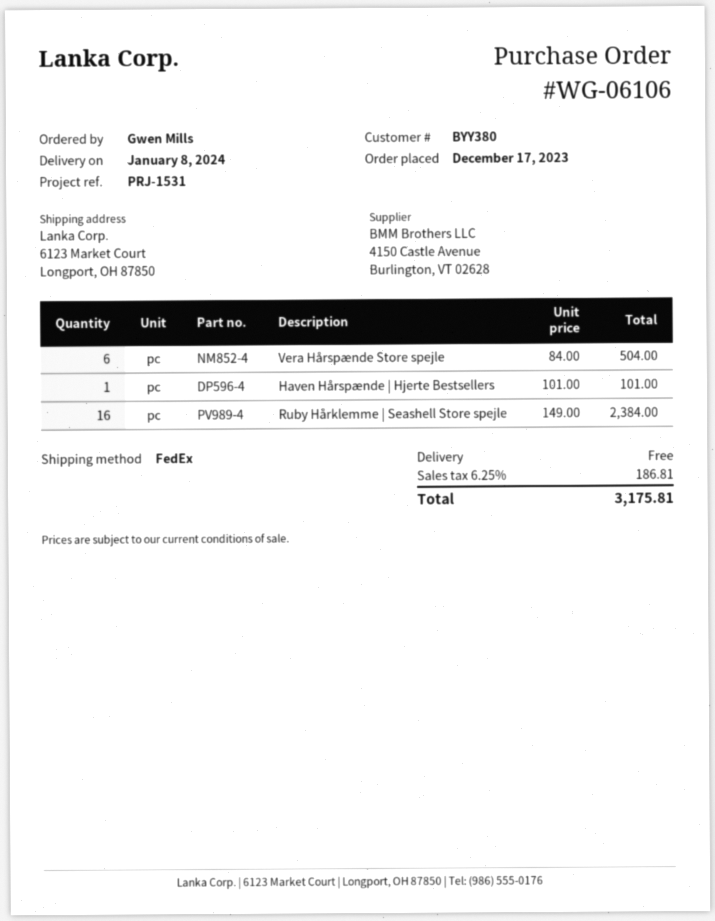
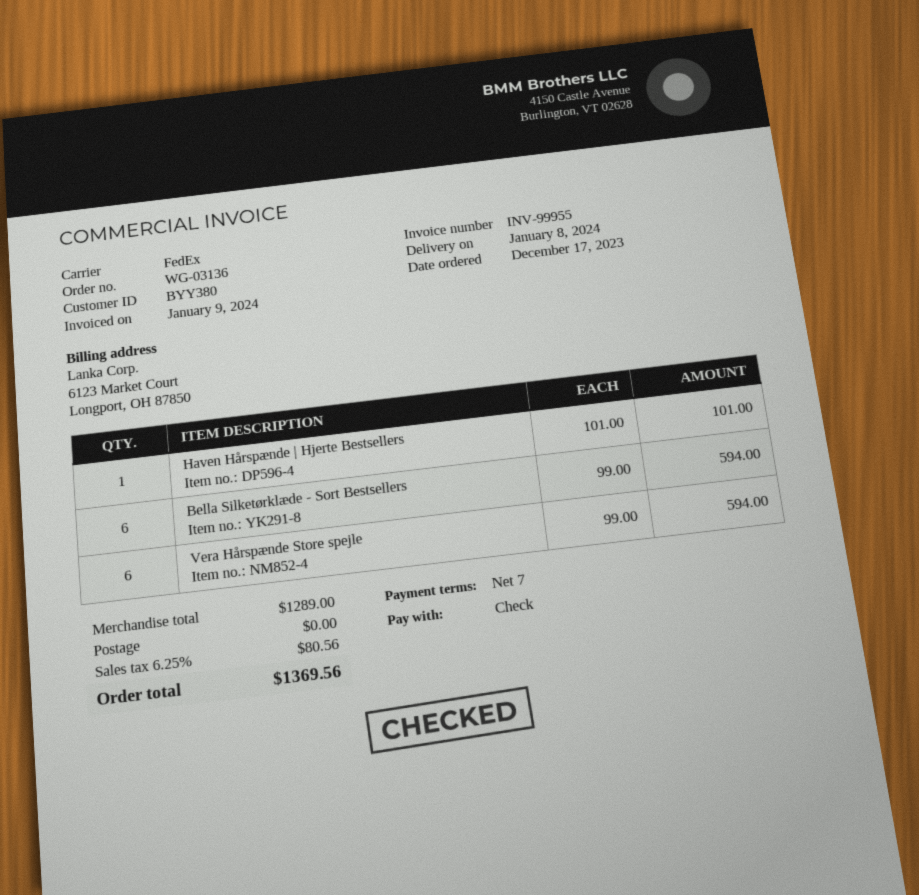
order number: WG-06106 -> WG-03136
Vera Hårspænde Store spejle: 6 x 84.00 = 504.00 -> 6 x 99.00 = 594.00
Ruby Hårklemme | Seashell Store spejle: 16 x 149.00 = 2384.00 -> none
Bella Silketørklæde - Sort Bestsellers: none -> 6 x 99.00 = 594.00
tax: 6.25% = 186.81 -> 6.25% = 80.56
total: 3175.81 -> 1369.56

